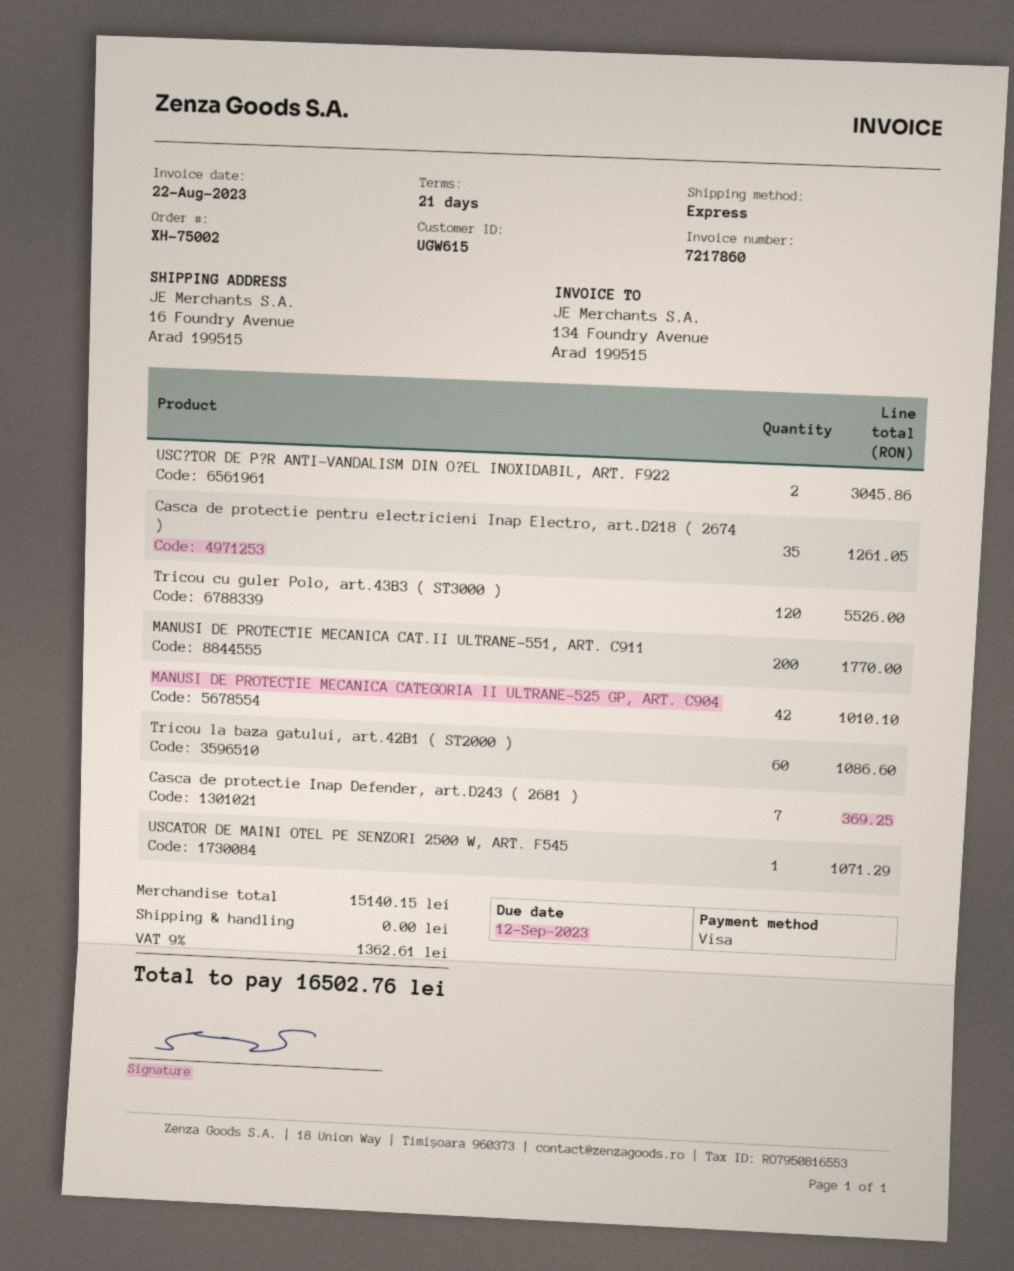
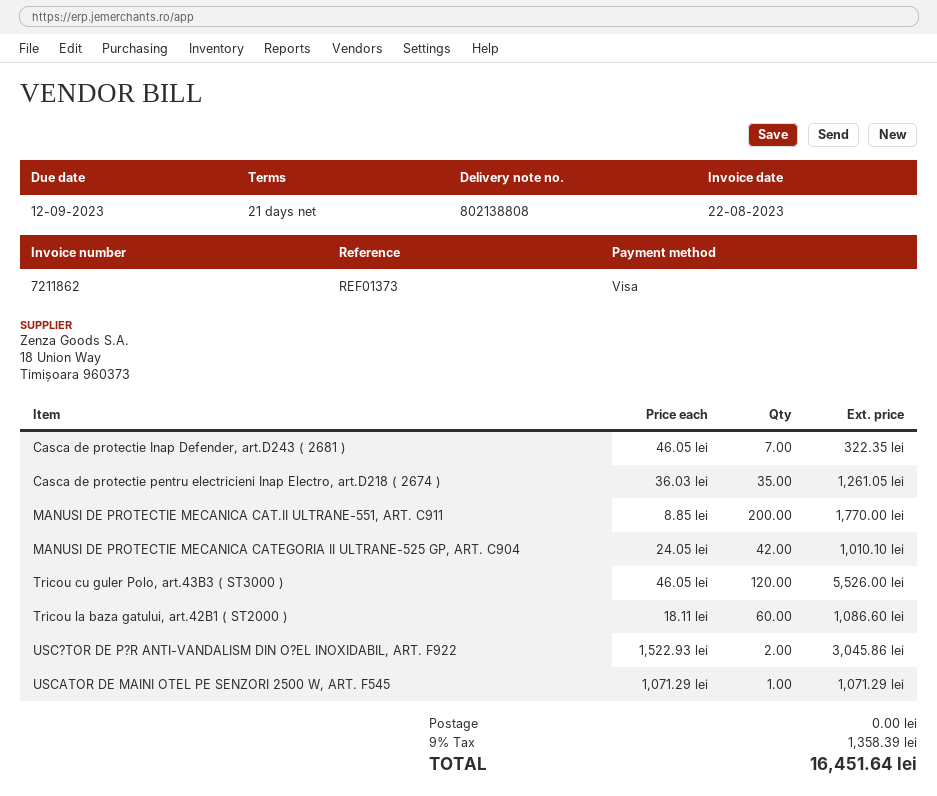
invoice number: 7217860 -> 7211862
Casca de protectie Inap Defender, art.D243 ( 2681 ): 7 for 369.25 -> 7 for 322.35
tax: 9% = 1362.61 -> 9% = 1358.39
total: 16502.76 -> 16451.64

